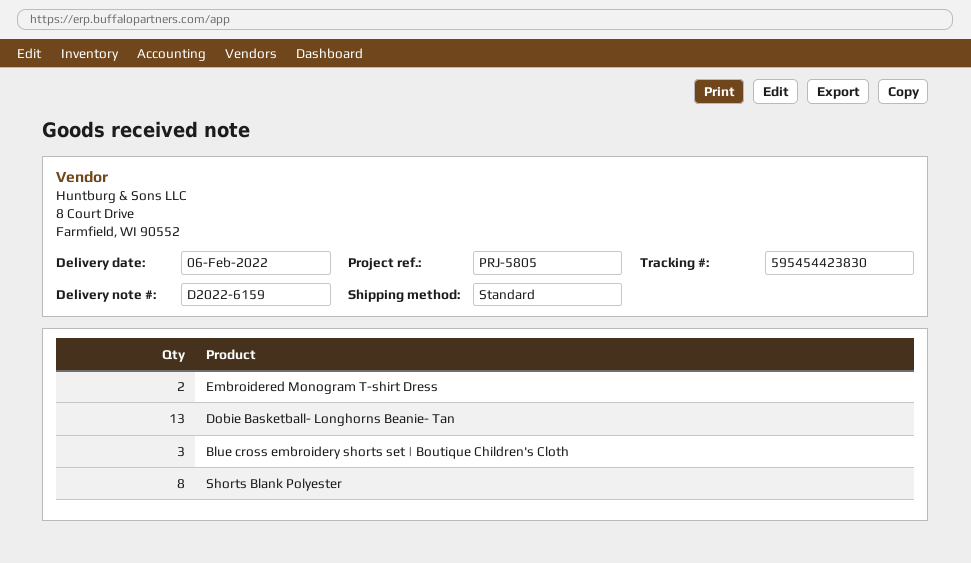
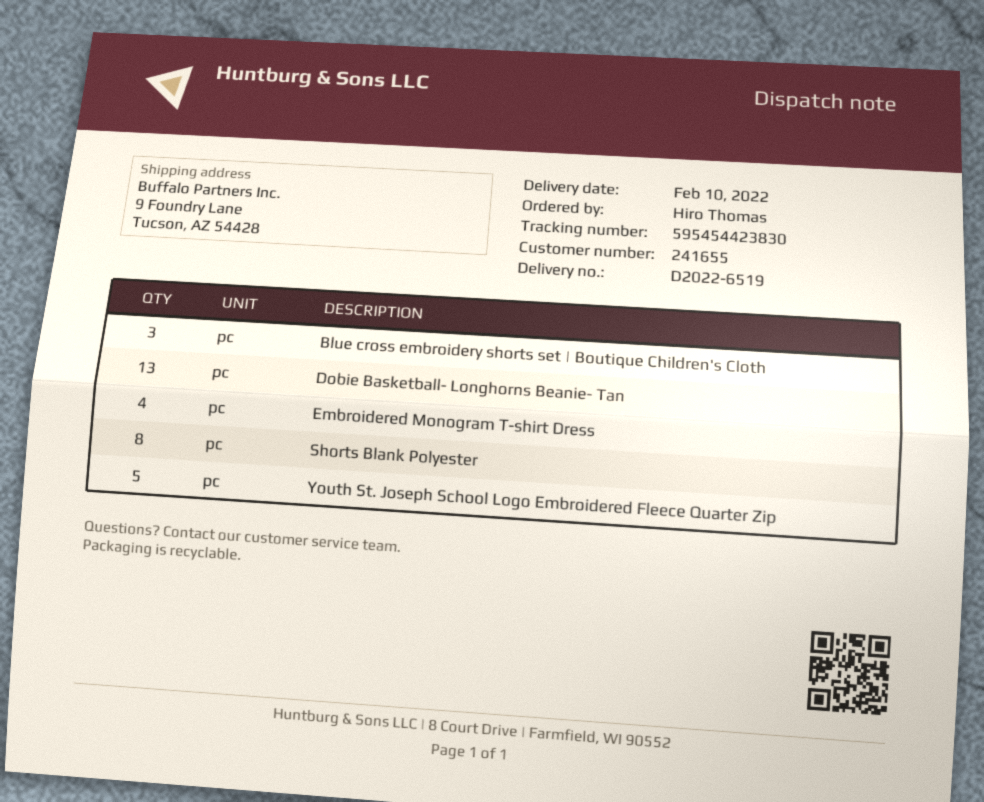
delivery note number: D2022-6159 -> D2022-6519
delivery date: 2022-02-06 -> 2022-02-10
Embroidered Monogram T-shirt Dress: 2 -> 4
Youth St. Joseph School Logo Embroidered Fleece Quarter Zip: none -> 5

